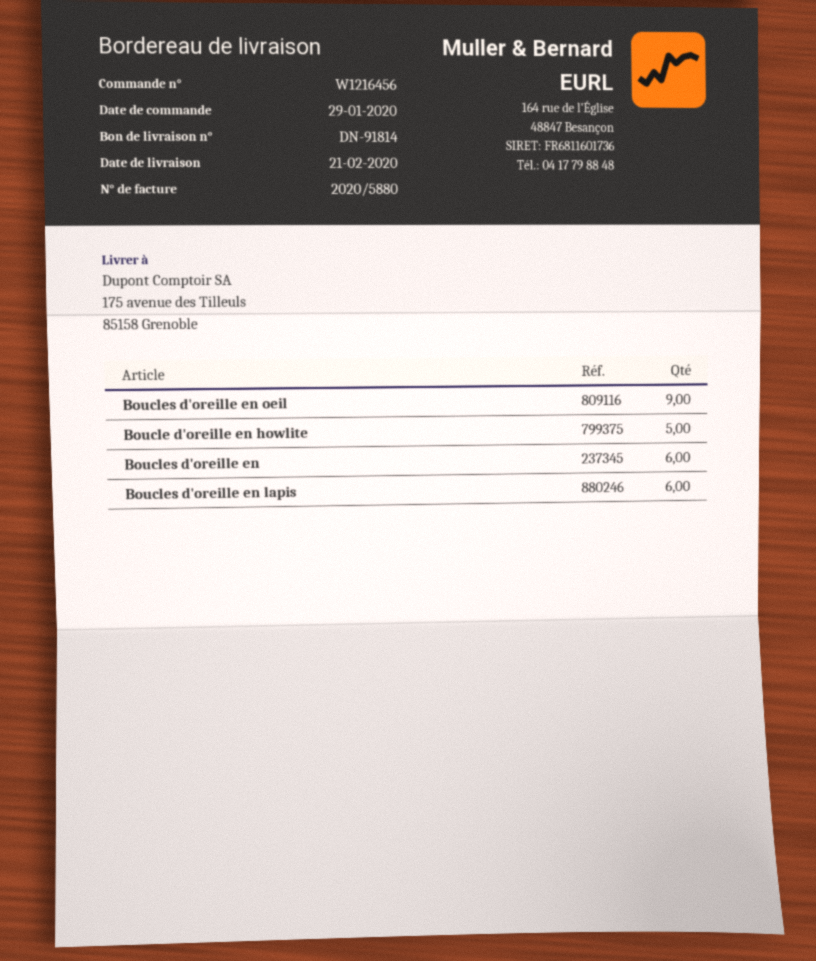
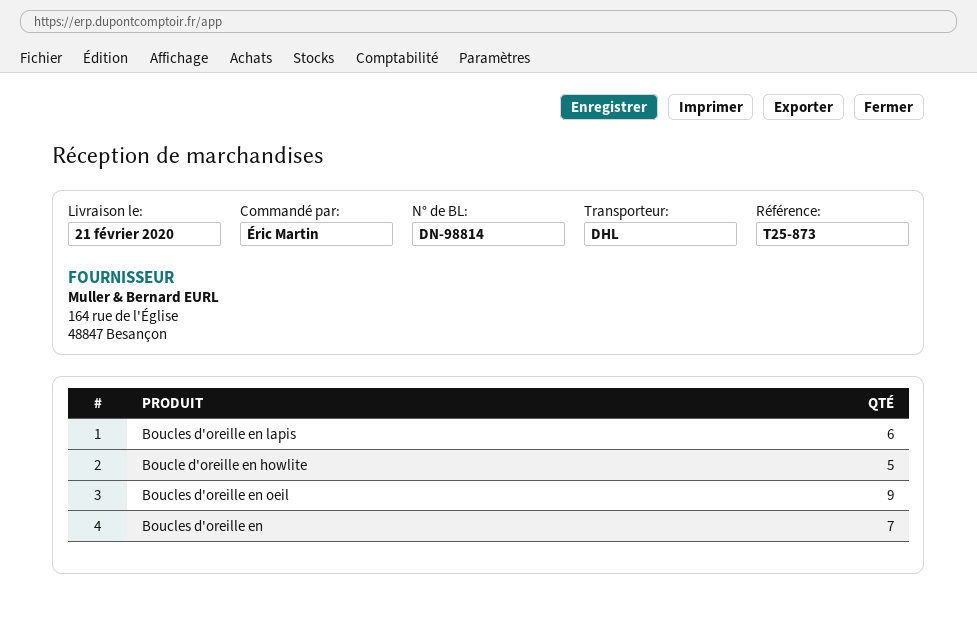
delivery note number: DN-91814 -> DN-98814
Boucles d'oreille en: 6 -> 7

